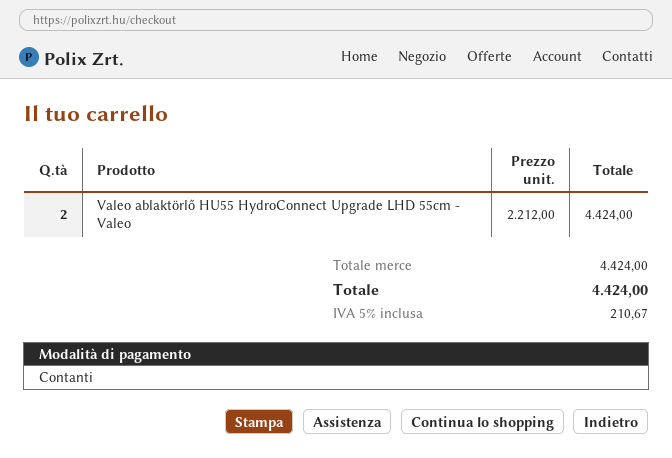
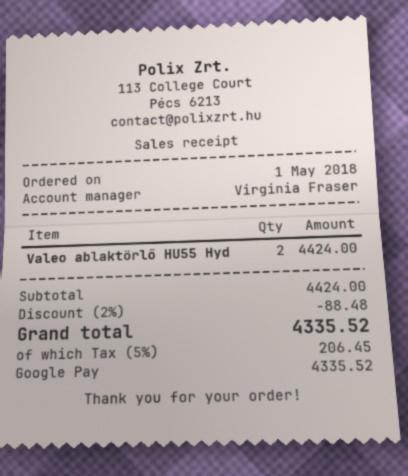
payment method: cash -> Google Pay
discount: none -> 2% = 88.48
tax: 5% = 210.67 -> 5% = 206.45
total: 4424.00 -> 4335.52

